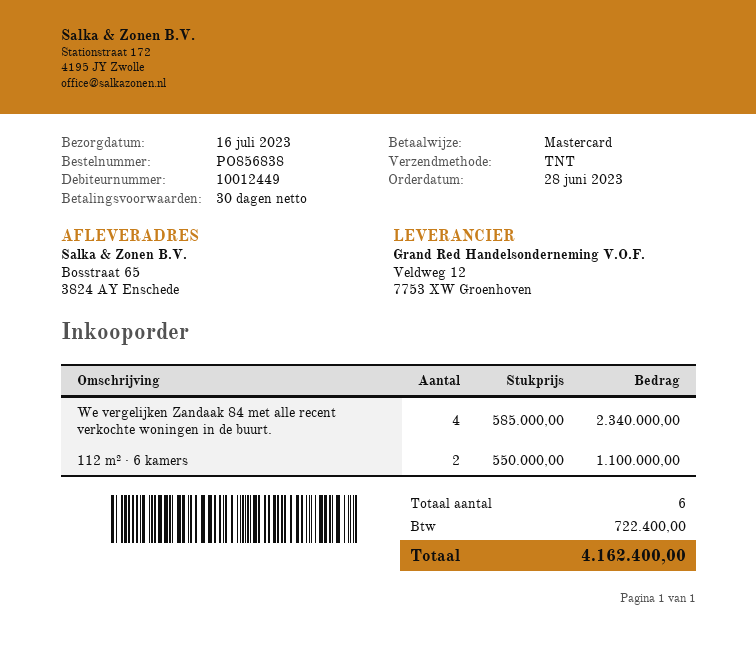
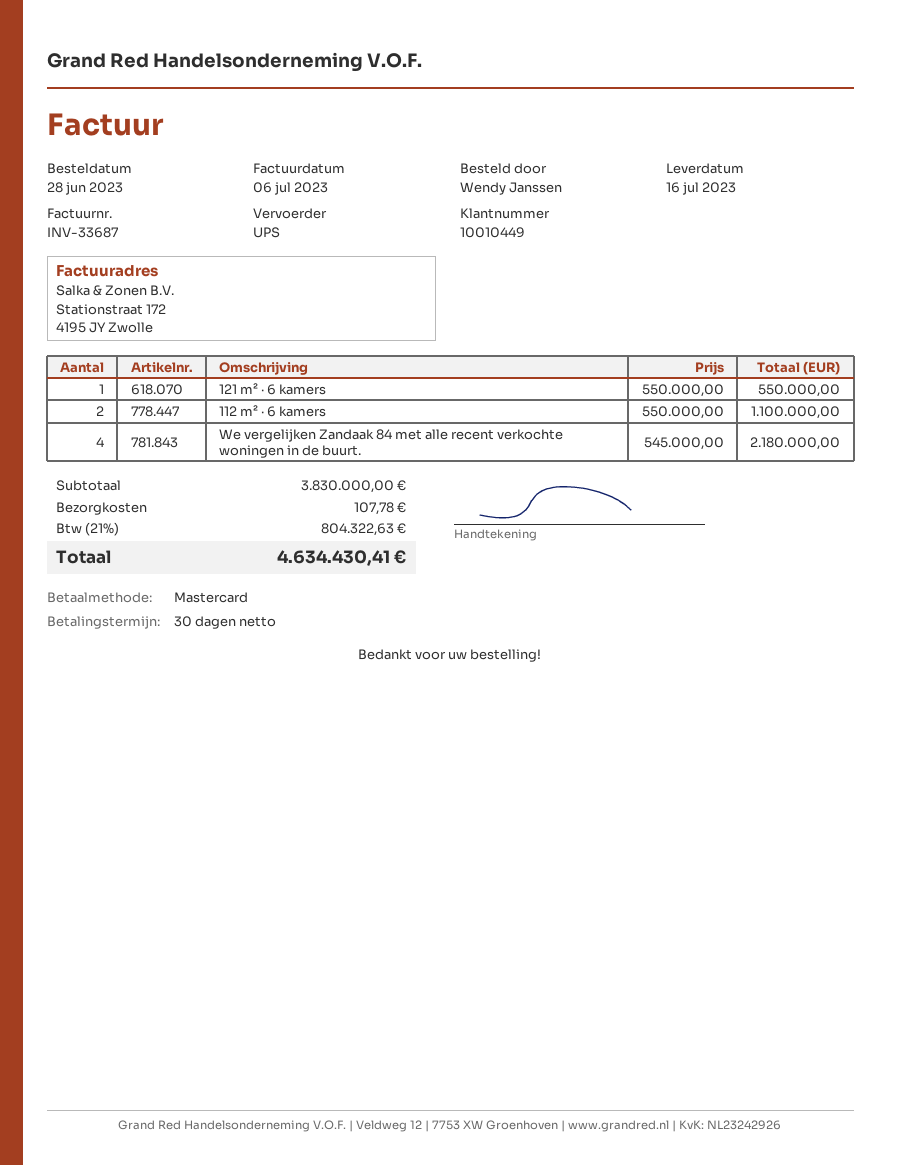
customer number: 10012449 -> 10010449
shipping method: TNT -> UPS
We vergelijken Zandaak 84 met alle recent verkochte woningen in de buurt.: 4 x 585000.00 = 2340000.00 -> 4 x 545000.00 = 2180000.00
121 m² · 6 kamers: none -> 1 x 550000.00 = 550000.00
shipping: none -> 107.78
tax: 722400.00 -> 804322.63
total: 4162400.00 -> 4634430.41

